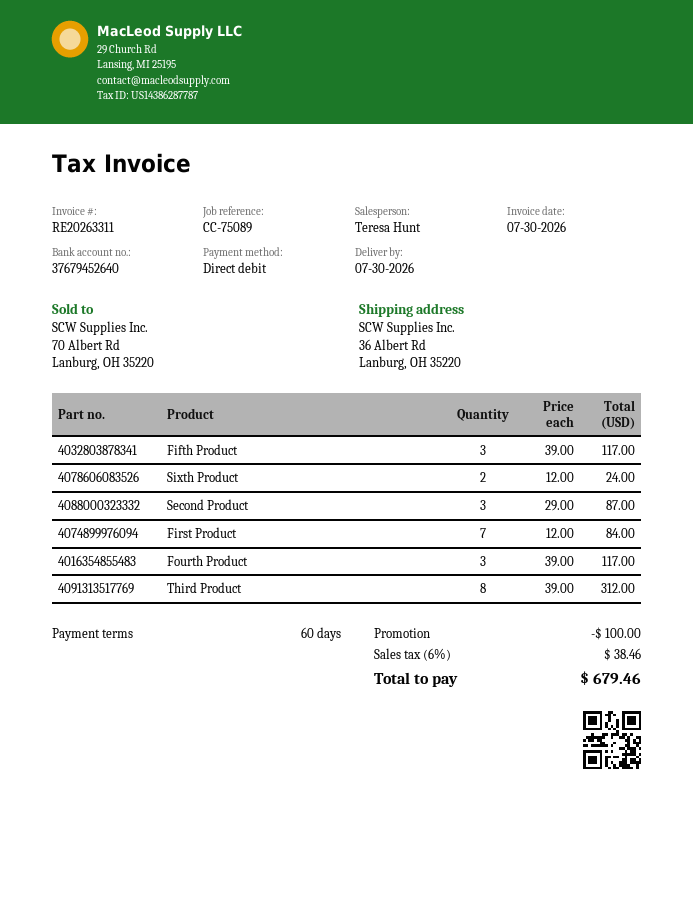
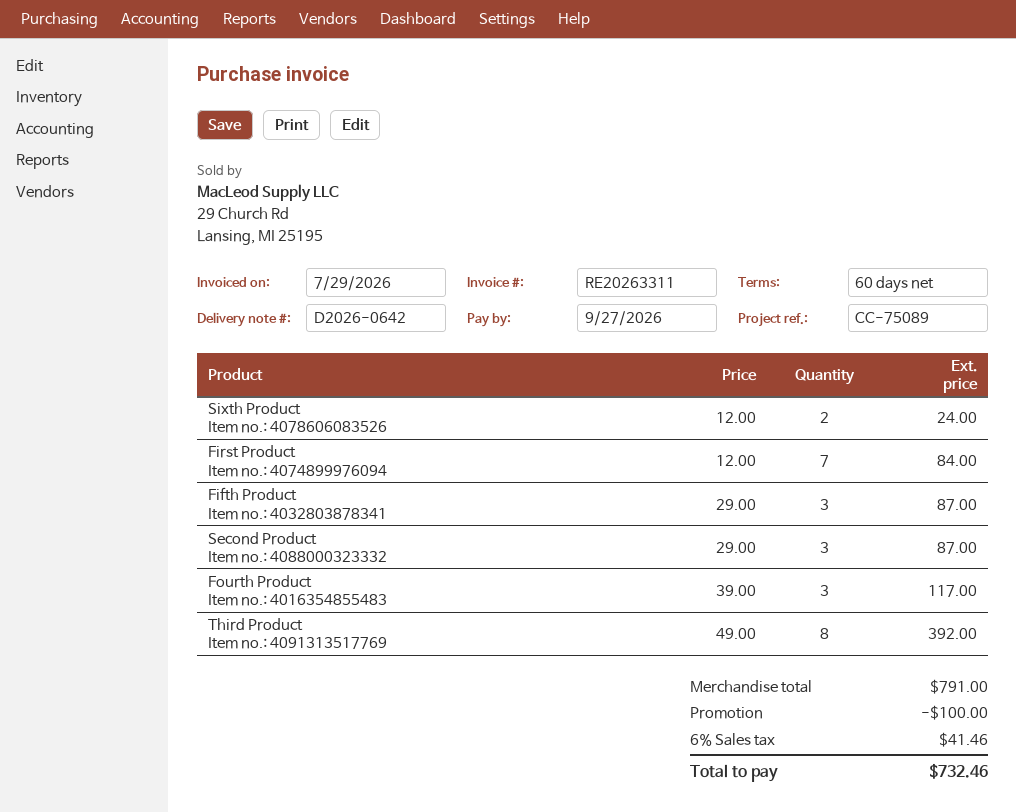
invoice date: 2026-07-30 -> 2026-07-29
Fifth Product: 3 x 39.00 = 117.00 -> 3 x 29.00 = 87.00
Third Product: 8 x 39.00 = 312.00 -> 8 x 49.00 = 392.00
tax: 6% = 38.46 -> 6% = 41.46
total: 679.46 -> 732.46

